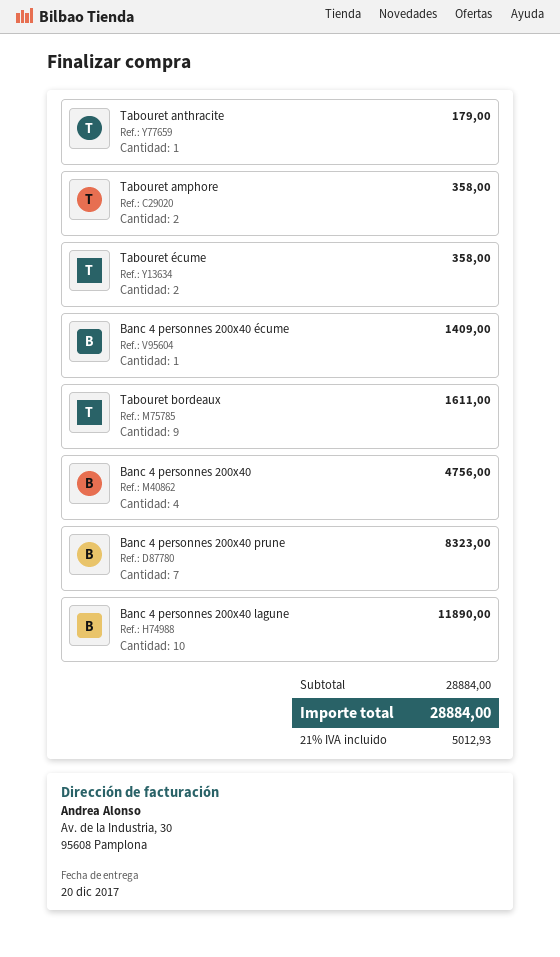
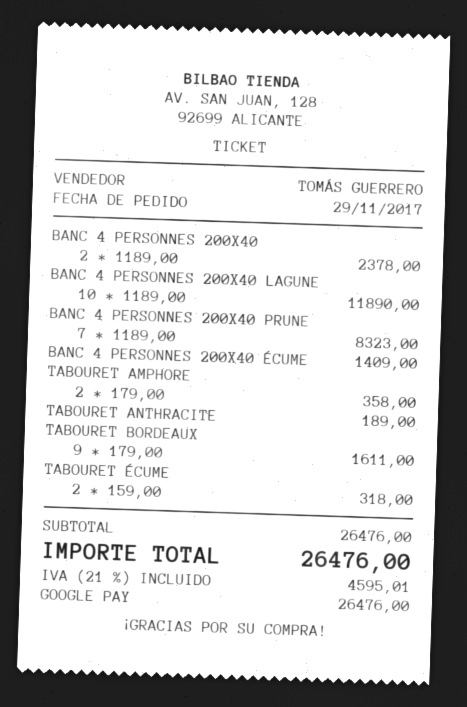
Tabouret anthracite: 1 for 179.00 -> 1 for 189.00
Tabouret écume: 2 for 358.00 -> 2 for 318.00
Banc 4 personnes 200x40: 4 for 4756.00 -> 2 for 2378.00
subtotal: 28884.00 -> 26476.00
tax: 21% = 5012.93 -> 21% = 4595.01
total: 28884.00 -> 26476.00

